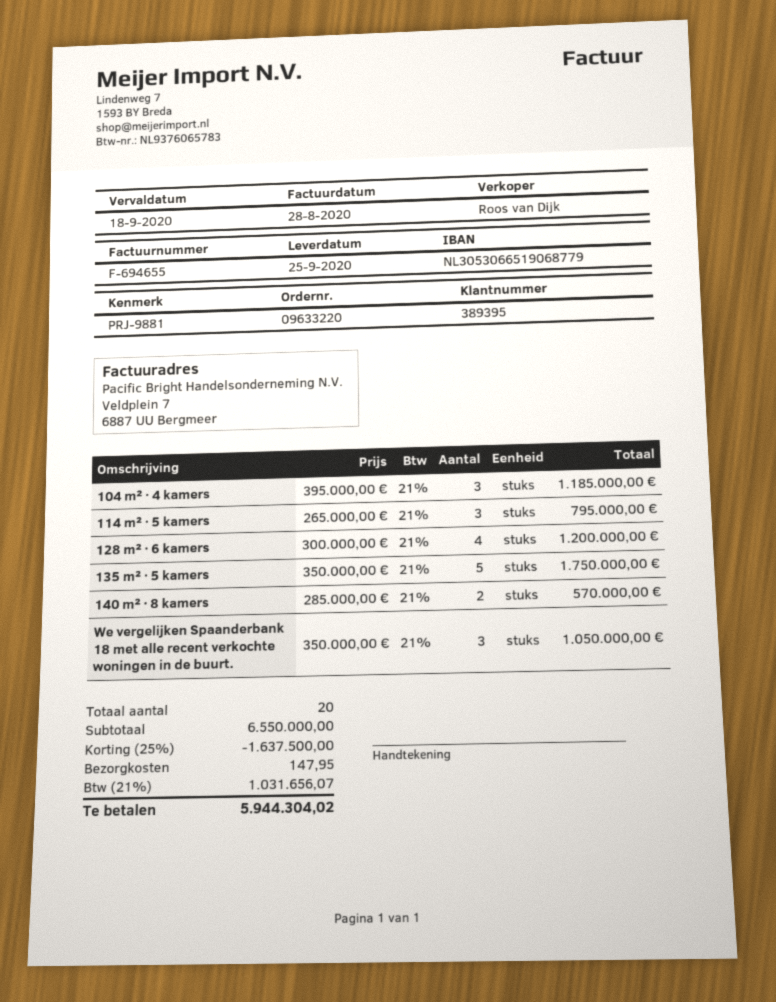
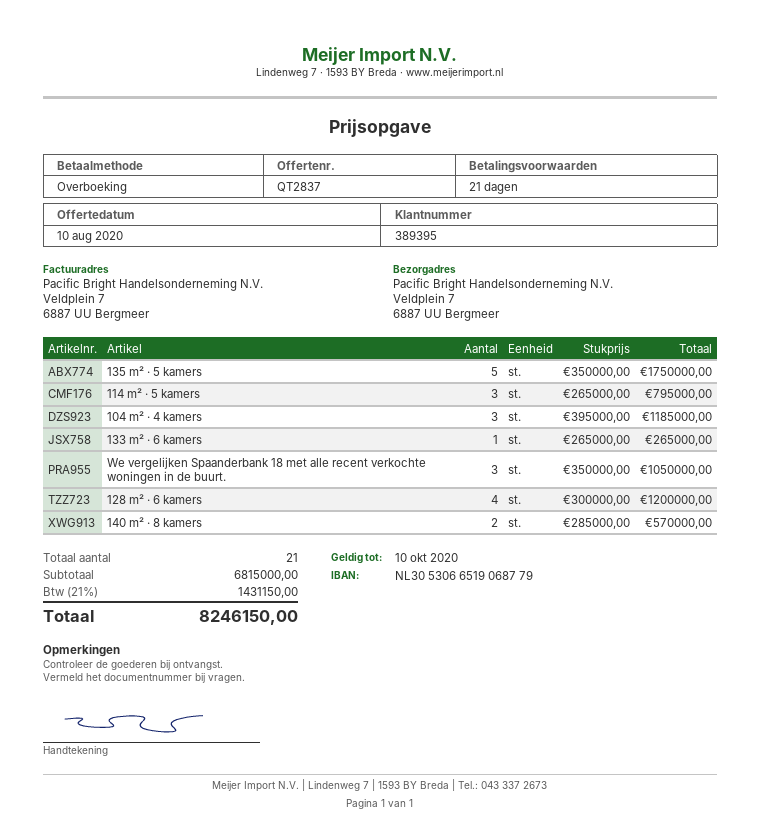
133 m² · 6 kamers: none -> 1 x 265000.00 = 265000.00
total quantity: 20 -> 21
subtotal: 6550000.00 -> 6815000.00
discount: 25% = 1637500.00 -> none
shipping: 147.95 -> none
tax: 21% = 1031656.07 -> 21% = 1431150.00
total: 5944304.02 -> 8246150.00

